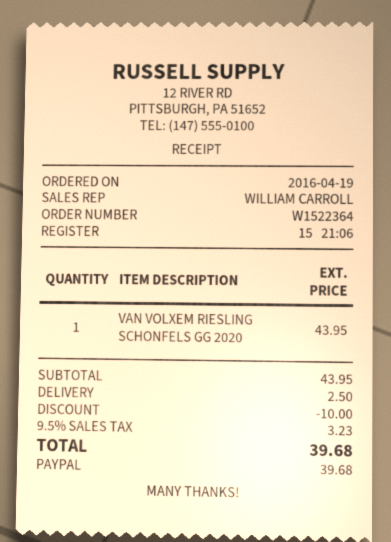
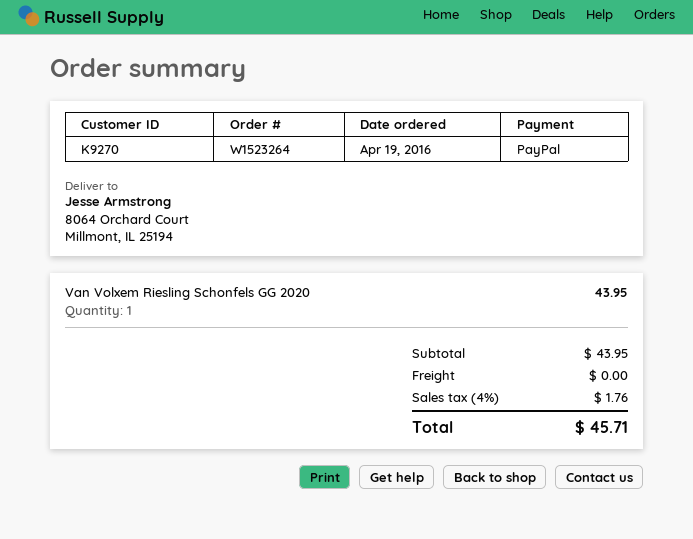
order number: W1522364 -> W1523264
discount: 10.00 -> none
shipping: 2.50 -> 0.00
tax: 9.5% = 3.23 -> 4% = 1.76
total: 39.68 -> 45.71

